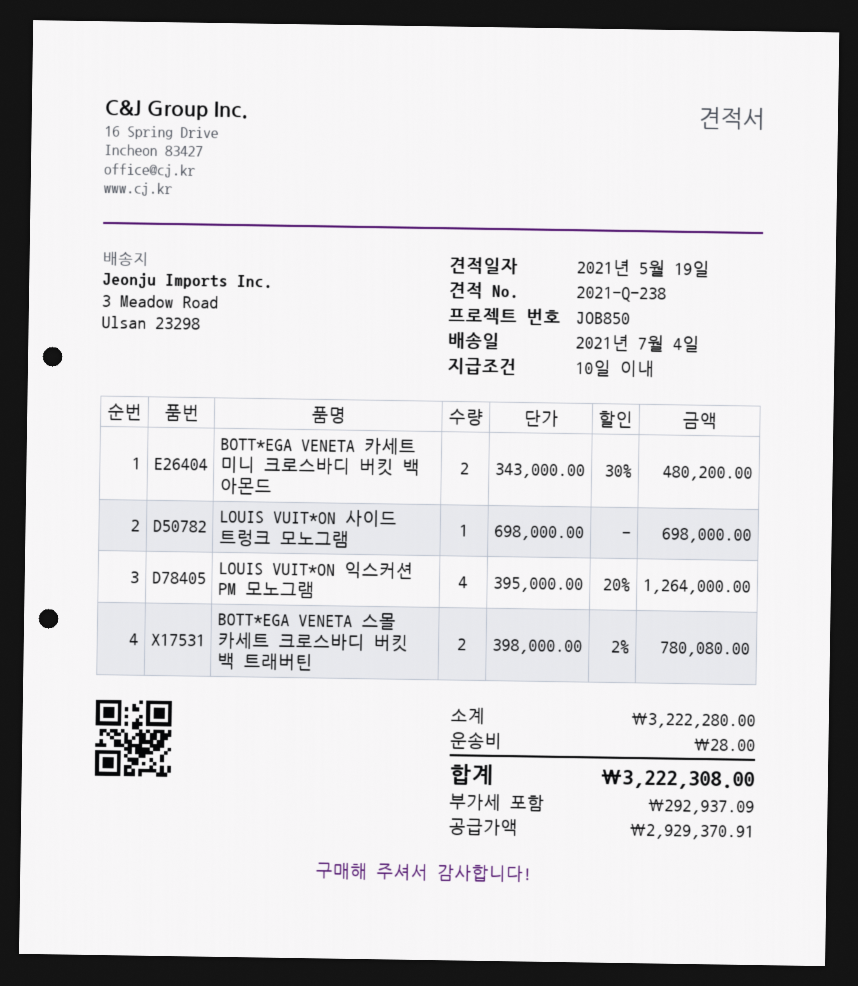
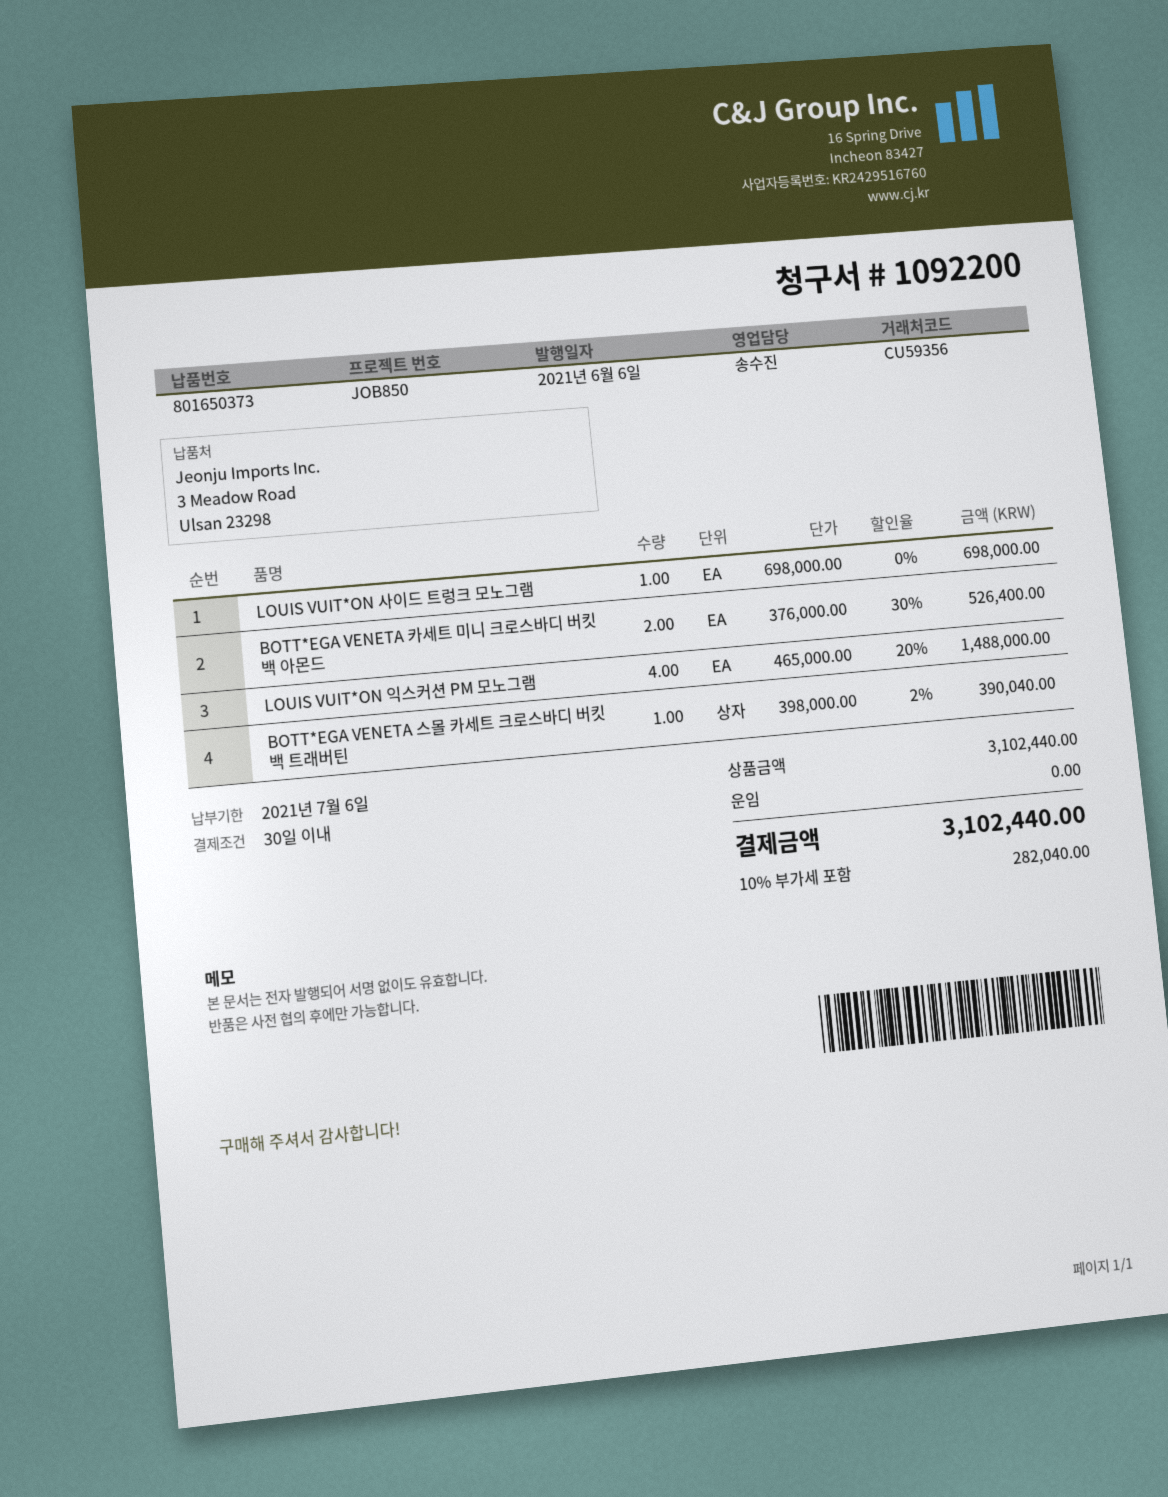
payment terms: 10 days -> 30 days
BOTT*EGA VENETA 카세트 미니 크로스바디 버킷 백 아몬드: 2 x 343000.00 - 30% = 480200.00 -> 2 x 376000.00 - 30% = 526400.00
LOUIS VUIT*ON 익스커션 PM 모노그램: 4 x 395000.00 - 20% = 1264000.00 -> 4 x 465000.00 - 20% = 1488000.00
BOTT*EGA VENETA 스몰 카세트 크로스바디 버킷 백 트래버틴: 2 x 398000.00 - 2% = 780080.00 -> 1 x 398000.00 - 2% = 390040.00
subtotal: 3222280.00 -> 3102440.00
shipping: 28.00 -> 0.00
tax: 292937.09 -> 282040.00
total: 3222308.00 -> 3102440.00

